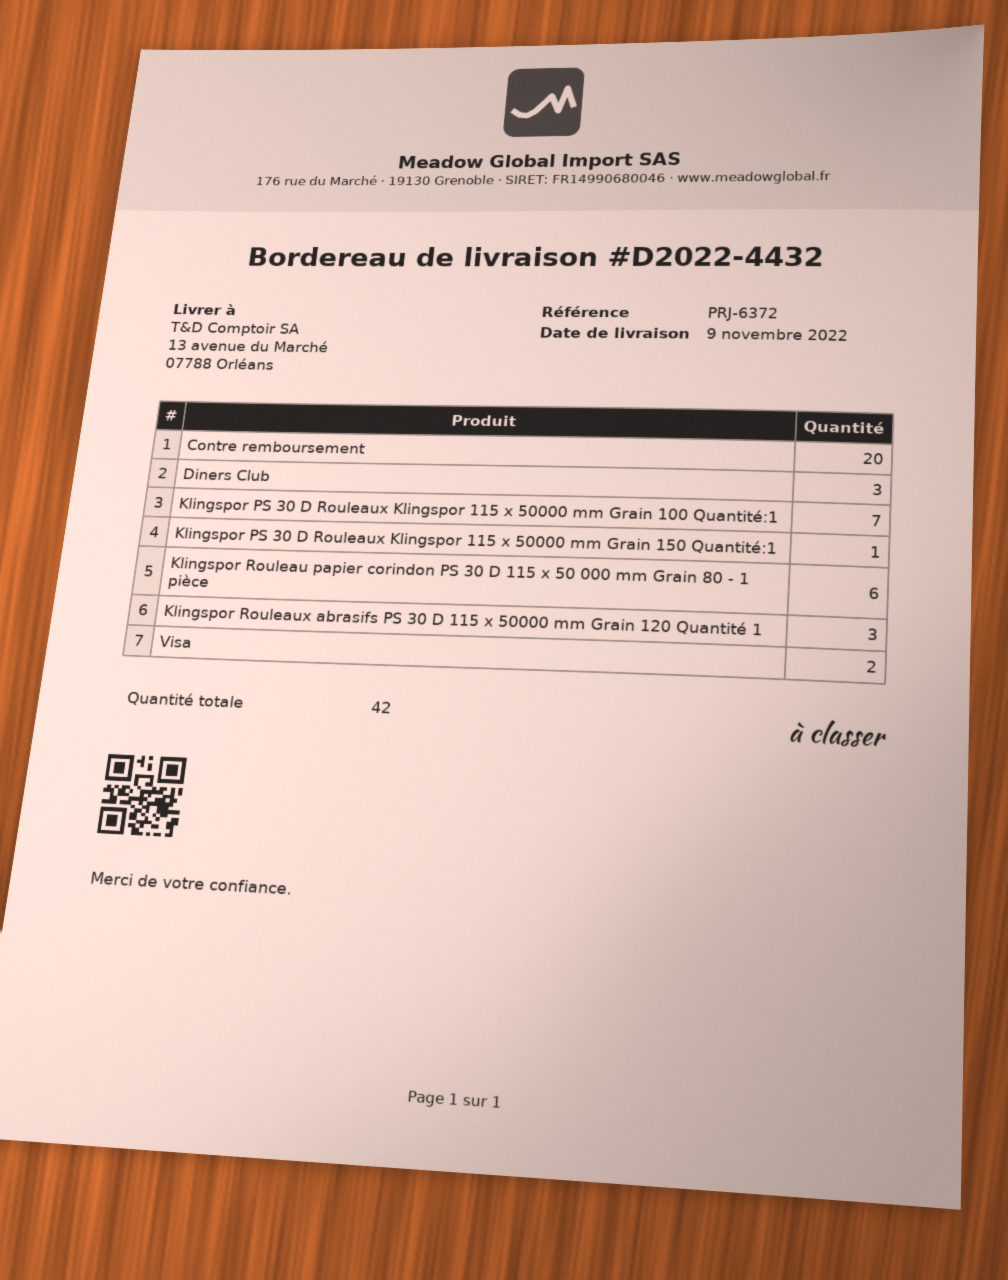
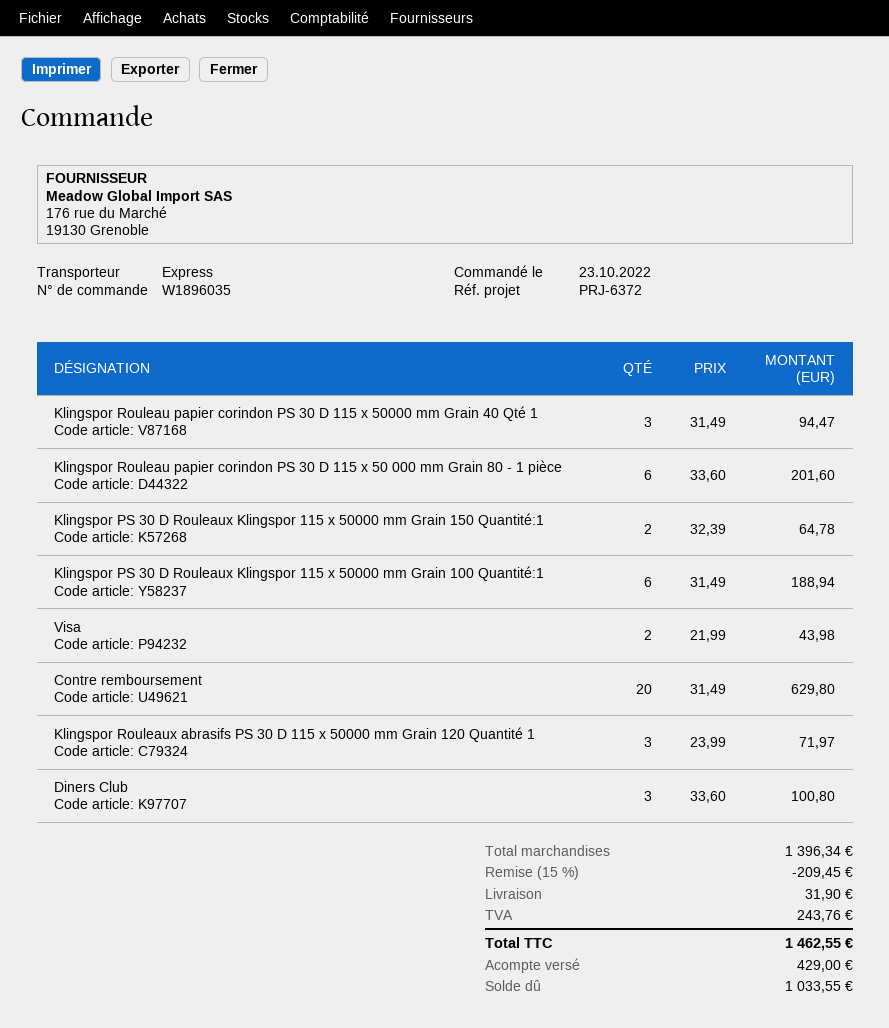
Klingspor PS 30 D Rouleaux Klingspor 115 x 50000 mm Grain 100 Quantité:1: 7 -> 6
Klingspor PS 30 D Rouleaux Klingspor 115 x 50000 mm Grain 150 Quantité:1: 1 -> 2
Klingspor Rouleau papier corindon PS 30 D 115 x 50000 mm Grain 40 Qté 1: none -> 3

